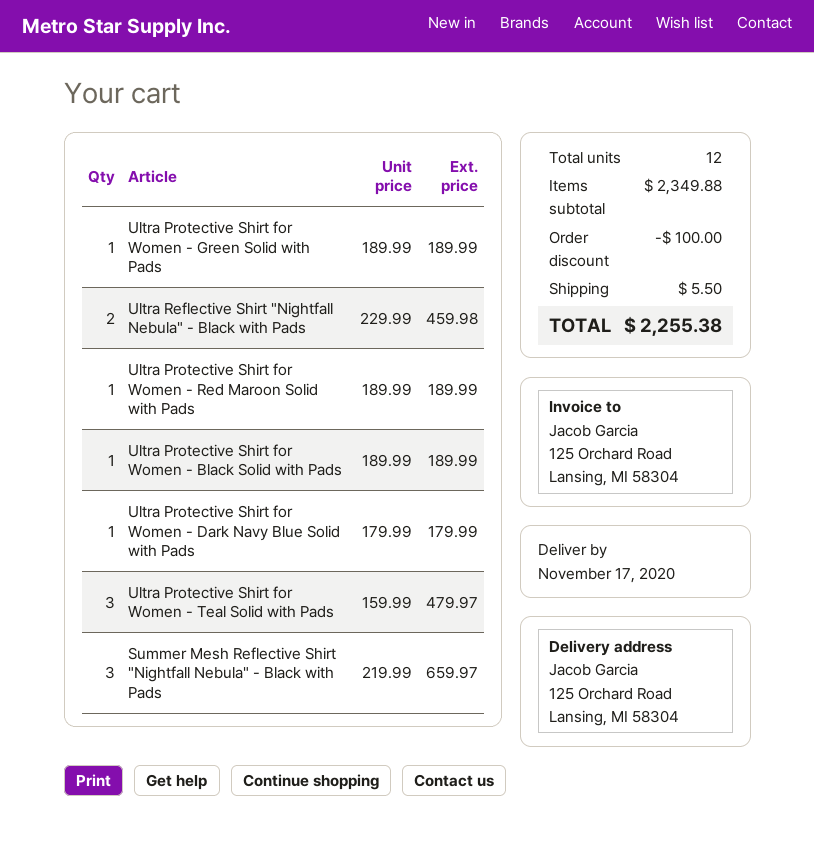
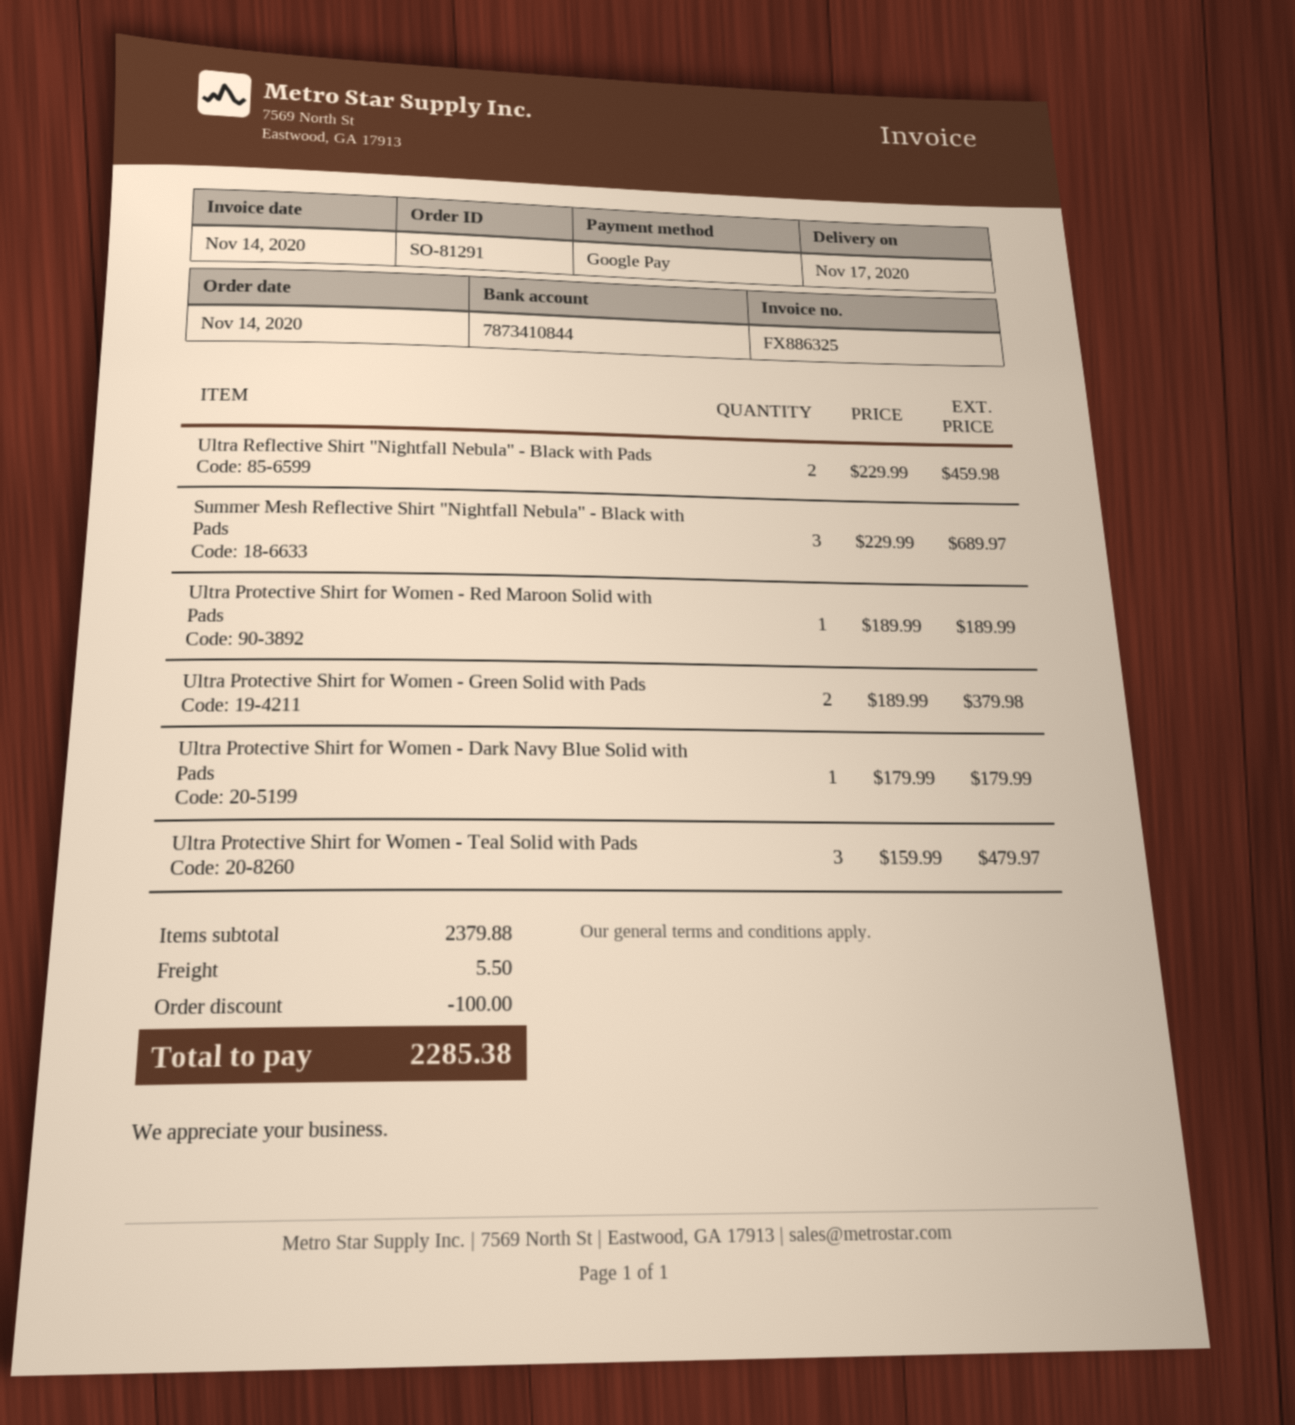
Ultra Protective Shirt for Women - Green Solid with Pads: 1 x 189.99 = 189.99 -> 2 x 189.99 = 379.98
Ultra Protective Shirt for Women - Black Solid with Pads: 1 x 189.99 = 189.99 -> none
Summer Mesh Reflective Shirt "Nightfall Nebula" - Black with Pads: 3 x 219.99 = 659.97 -> 3 x 229.99 = 689.97
subtotal: 2349.88 -> 2379.88
total: 2255.38 -> 2285.38

